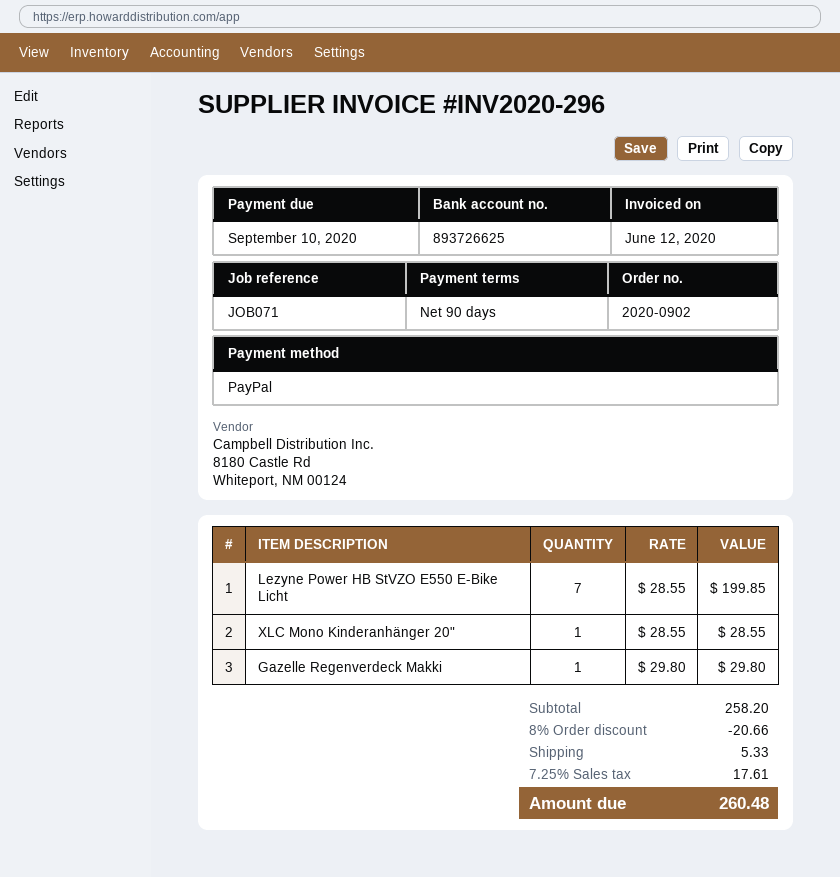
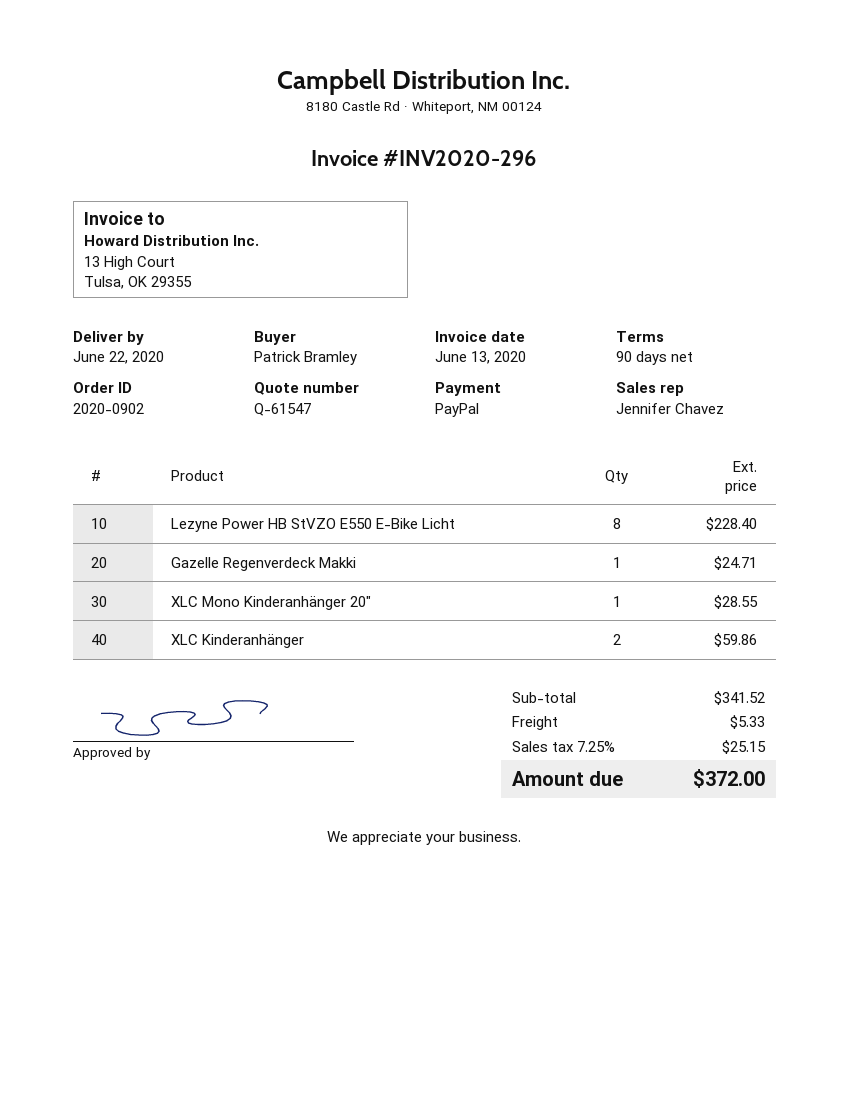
invoice date: 2020-06-12 -> 2020-06-13
Lezyne Power HB StVZO E550 E-Bike Licht: 7 for 199.85 -> 8 for 228.40
Gazelle Regenverdeck Makki: 1 for 29.80 -> 1 for 24.71
XLC Kinderanhänger: none -> 2 for 59.86
subtotal: 258.20 -> 341.52
discount: 8% = 20.66 -> none
tax: 7.25% = 17.61 -> 7.25% = 25.15
total: 260.48 -> 372.00

